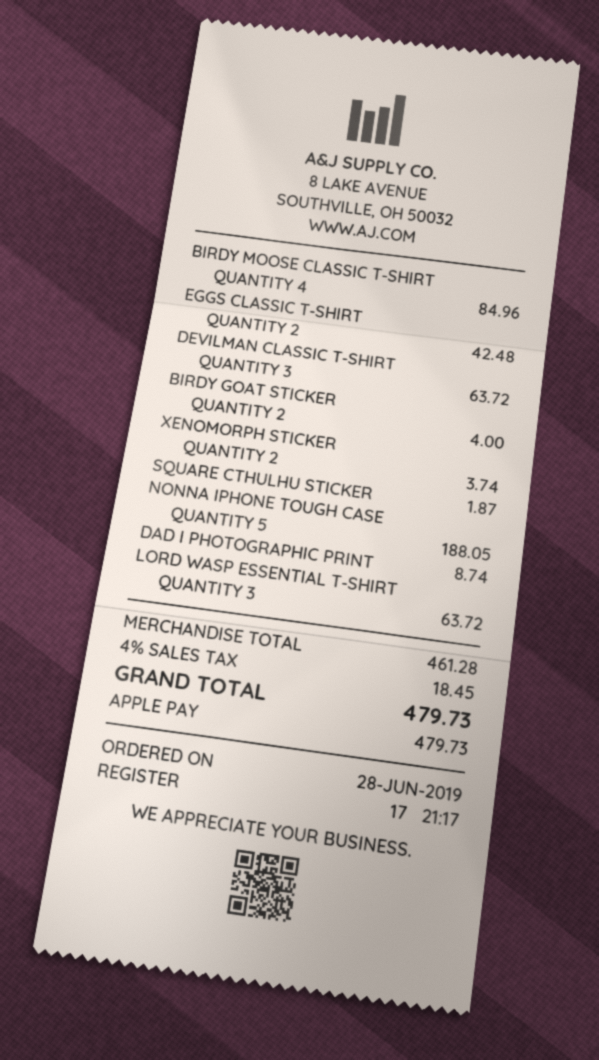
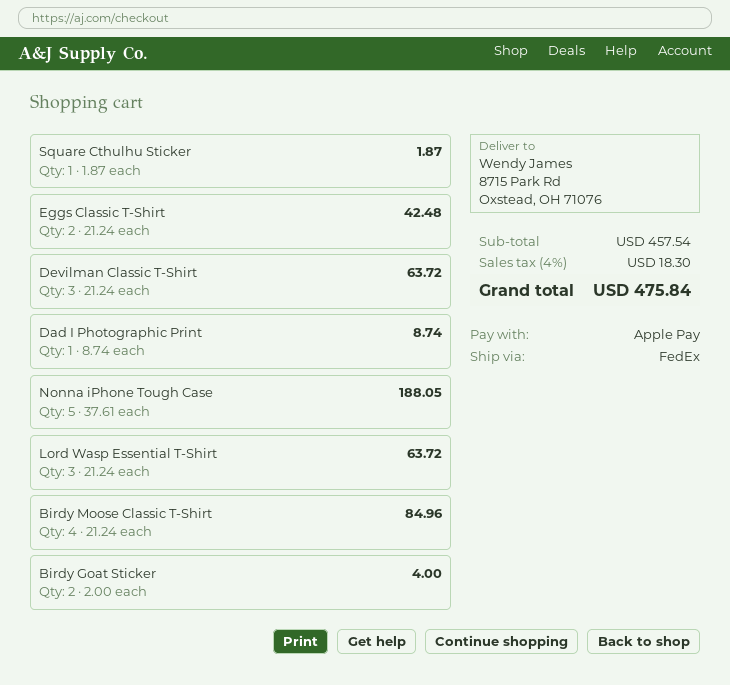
XENOMORPH STICKER: 2 for 3.74 -> none
subtotal: 461.28 -> 457.54
tax: 4% = 18.45 -> 4% = 18.30
total: 479.73 -> 475.84

